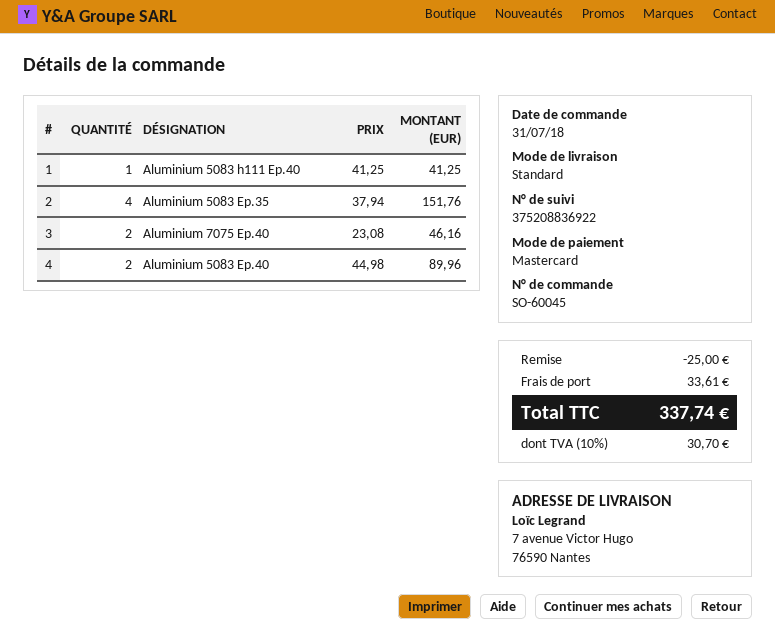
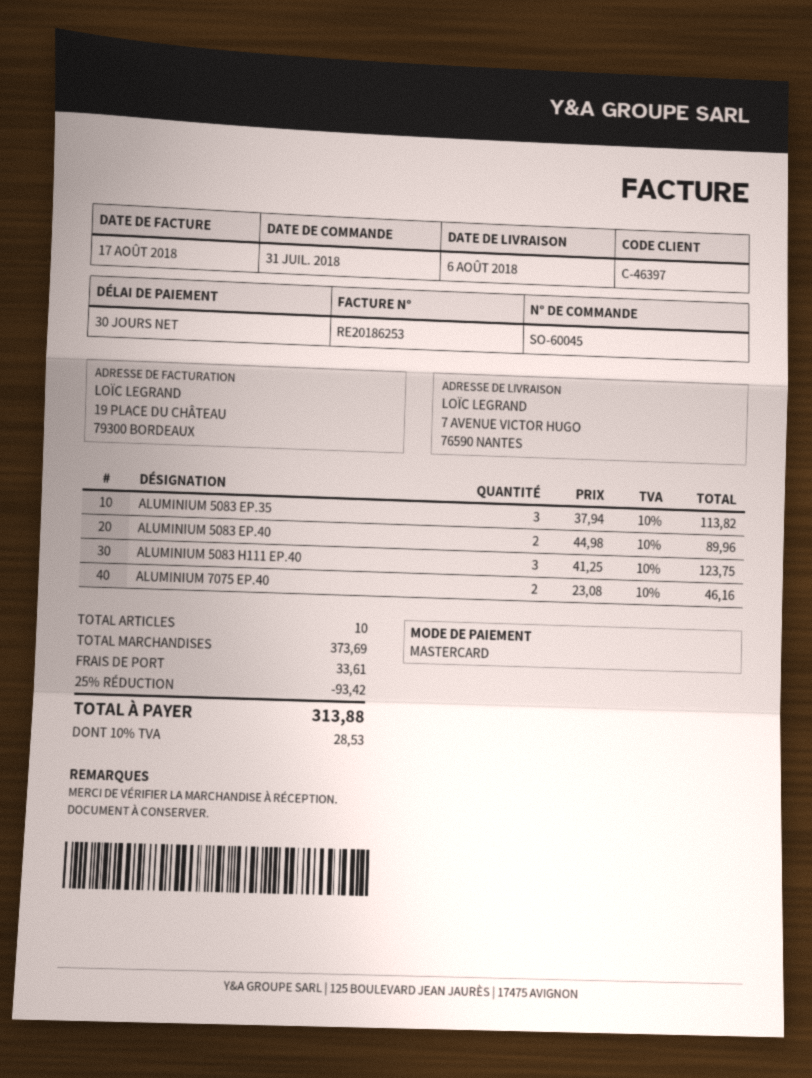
Aluminium 5083 h111 Ep.40: 1 x 41.25 = 41.25 -> 3 x 41.25 = 123.75
Aluminium 5083 Ep.35: 4 x 37.94 = 151.76 -> 3 x 37.94 = 113.82
discount: 25.00 -> 93.42
tax: 10% = 30.70 -> 10% = 28.53
total: 337.74 -> 313.88

